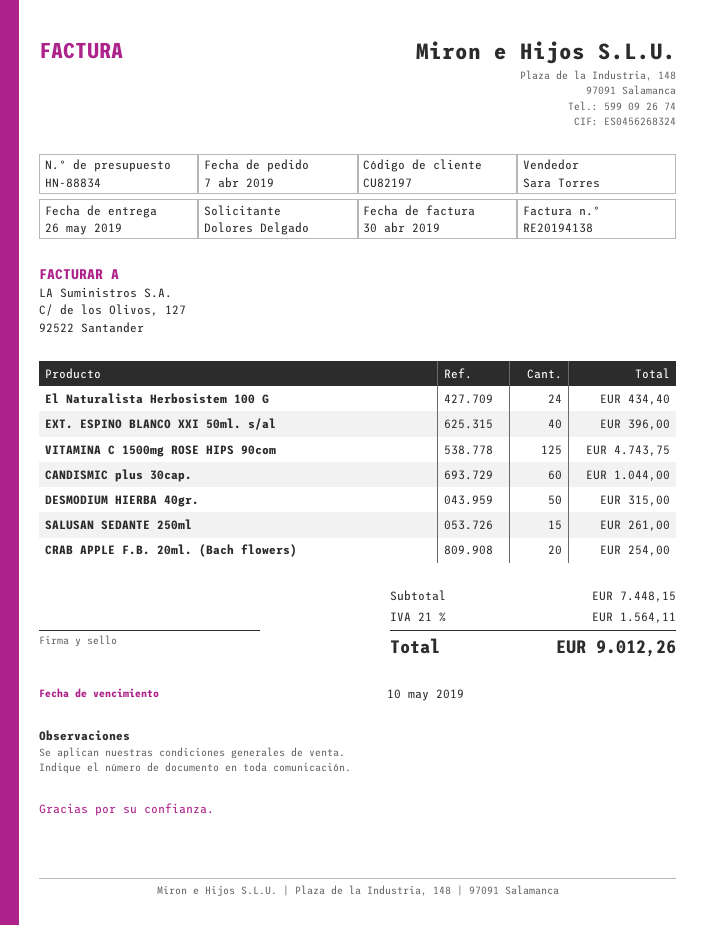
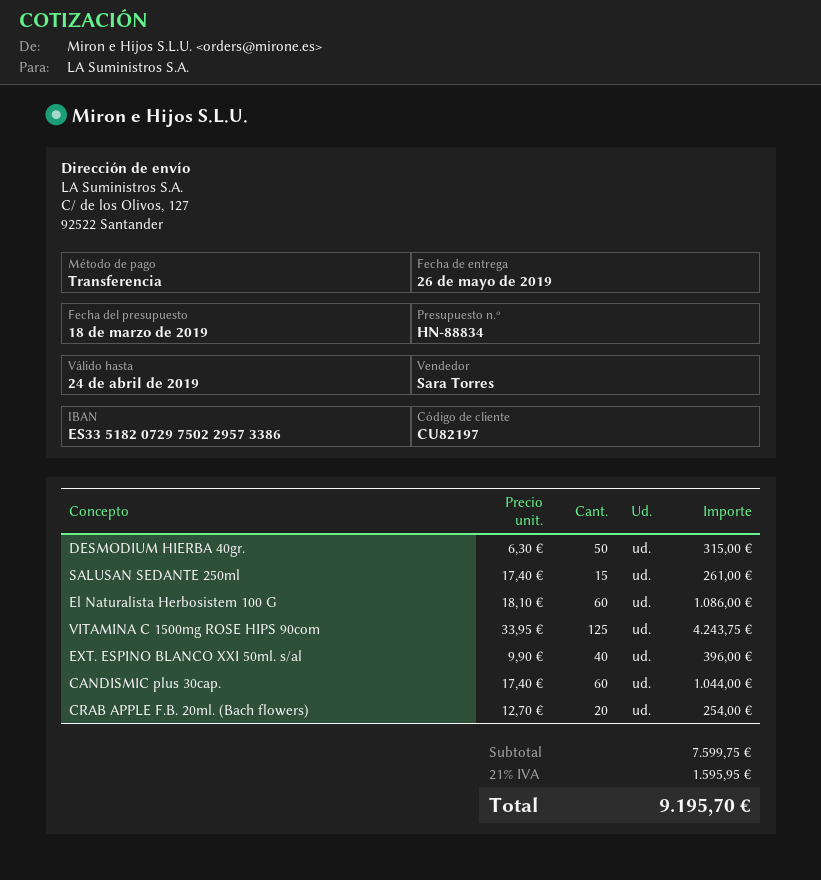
El Naturalista Herbosistem 100 G: 24 for 434.40 -> 60 for 1086.00
VITAMINA C 1500mg ROSE HIPS 90com: 125 for 4743.75 -> 125 for 4243.75
subtotal: 7448.15 -> 7599.75
tax: 21% = 1564.11 -> 21% = 1595.95
total: 9012.26 -> 9195.70

